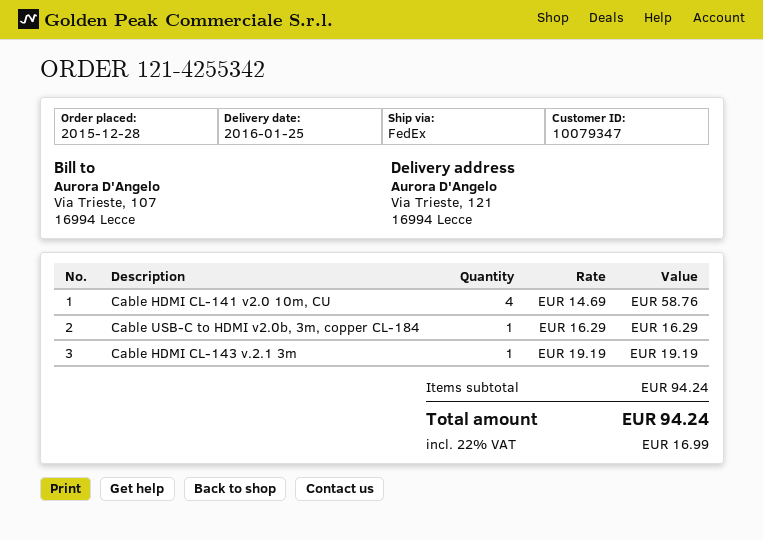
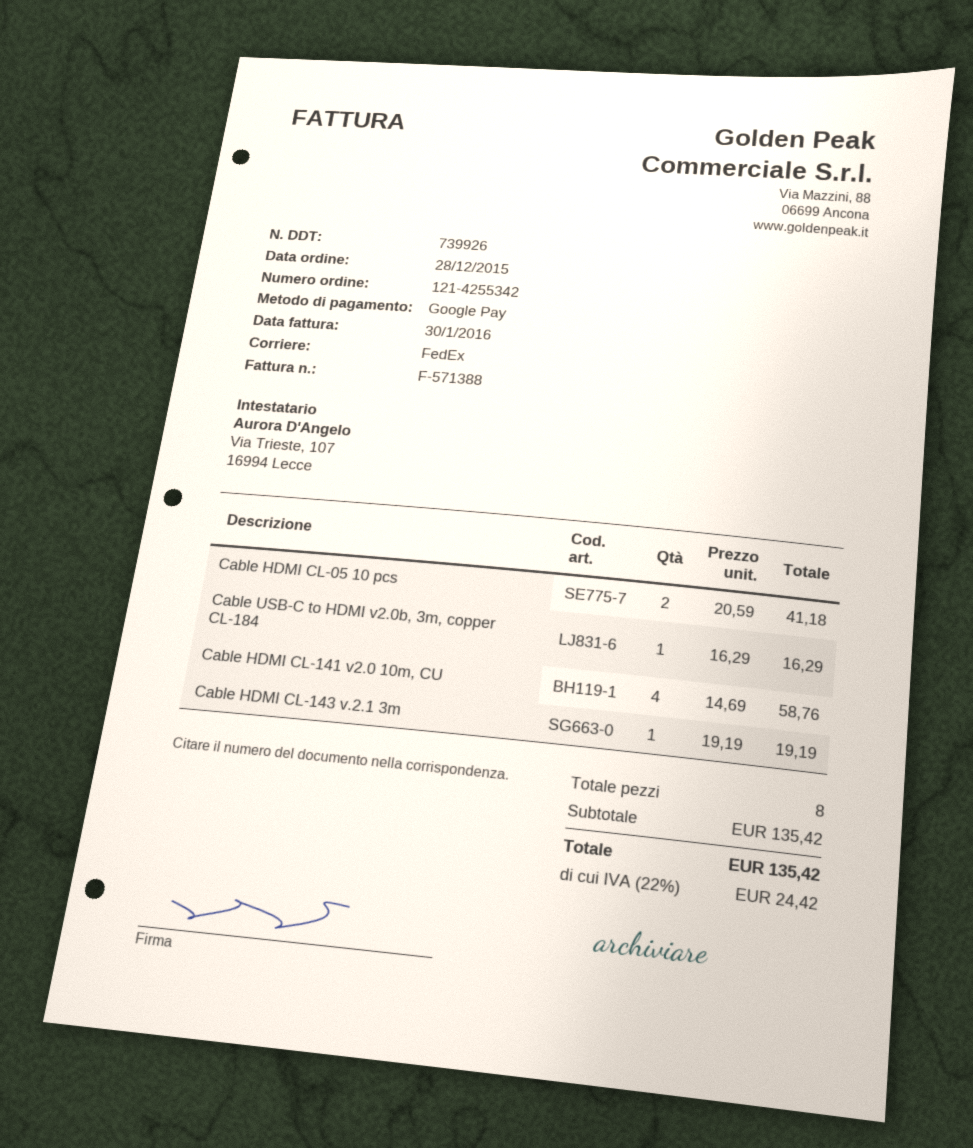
Cable HDMI CL-05 10 pcs: none -> 2 x 20.59 = 41.18
subtotal: 94.24 -> 135.42
tax: 22% = 16.99 -> 22% = 24.42
total: 94.24 -> 135.42

